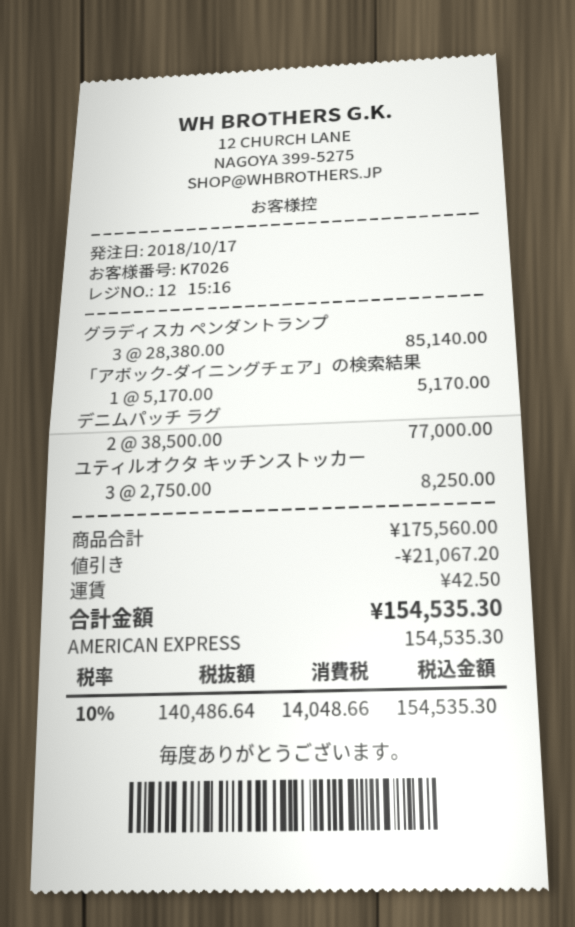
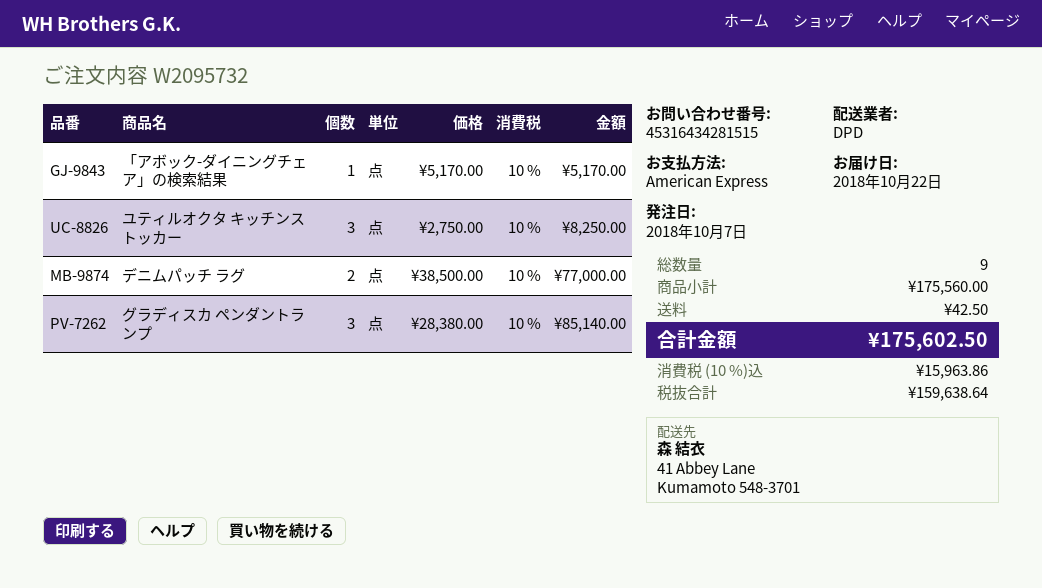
order date: 2018-10-17 -> 2018-10-07
discount: 21067.20 -> none
net: 140486.64 -> 159638.64
tax: 10% = 14048.66 -> 10% = 15963.86
total: 154535.30 -> 175602.50

